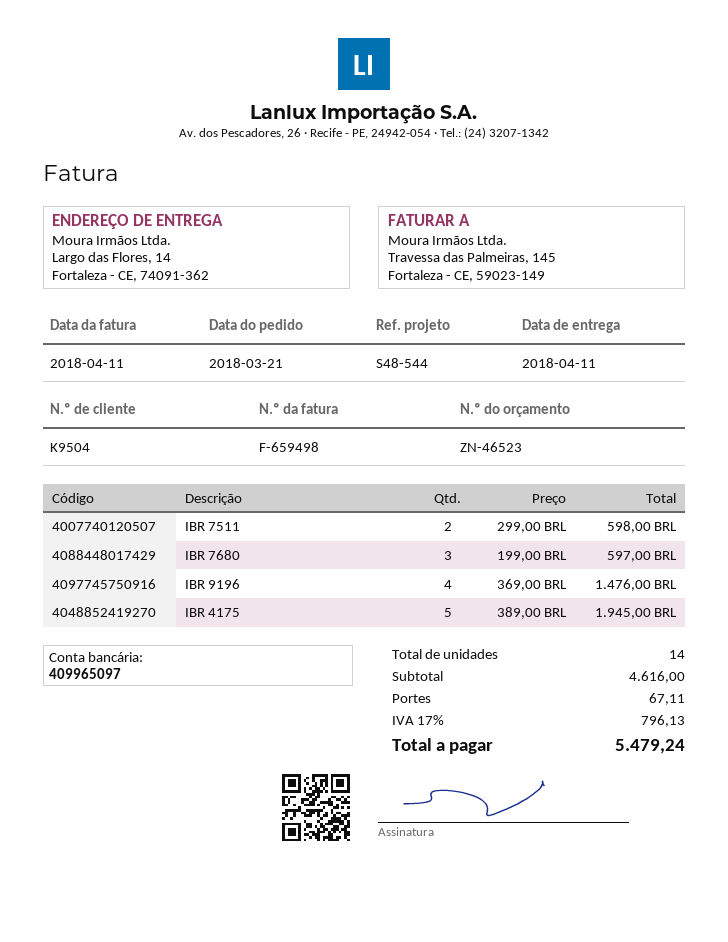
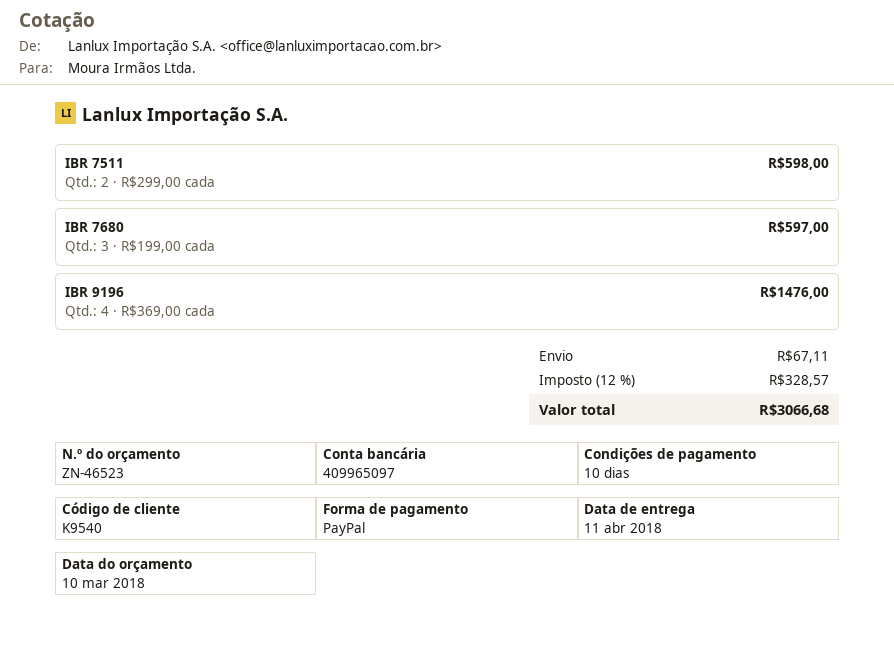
customer number: K9504 -> K9540
IBR 4175: 5 x 389.00 = 1945.00 -> none
tax: 17% = 796.13 -> 12% = 328.57
total: 5479.24 -> 3066.68

